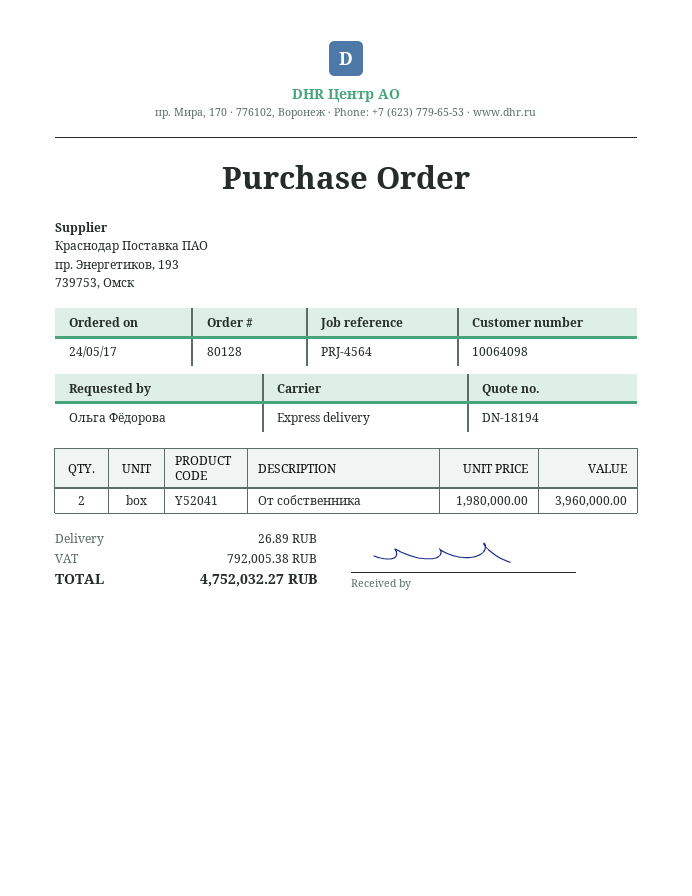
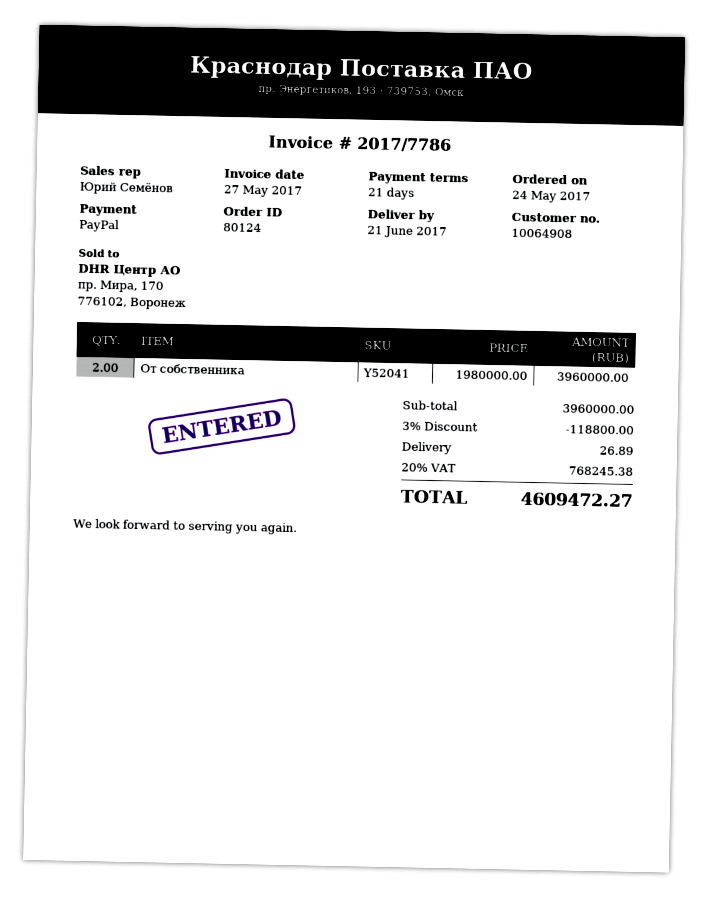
order number: 80128 -> 80124
customer number: 10064098 -> 10064908
discount: none -> 3% = 118800.00
tax: 792005.38 -> 768245.38
total: 4752032.27 -> 4609472.27

